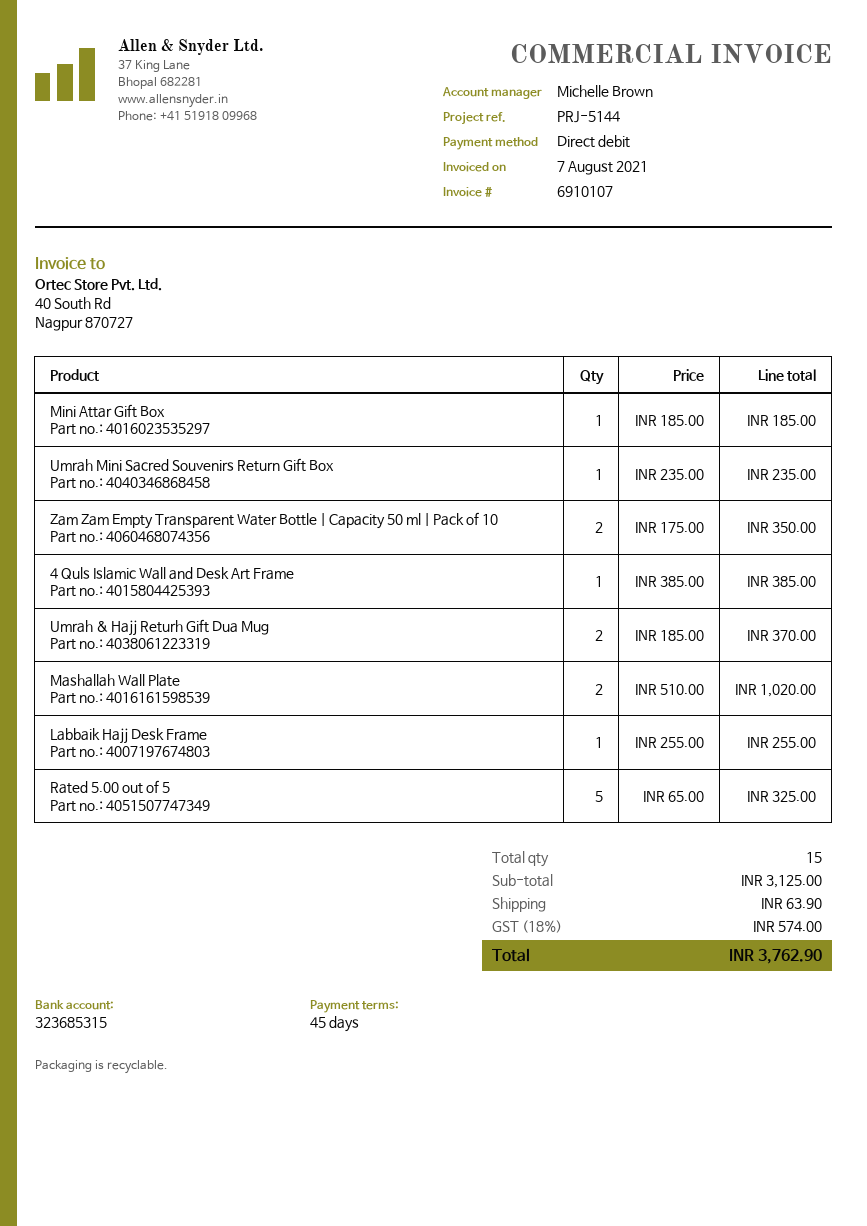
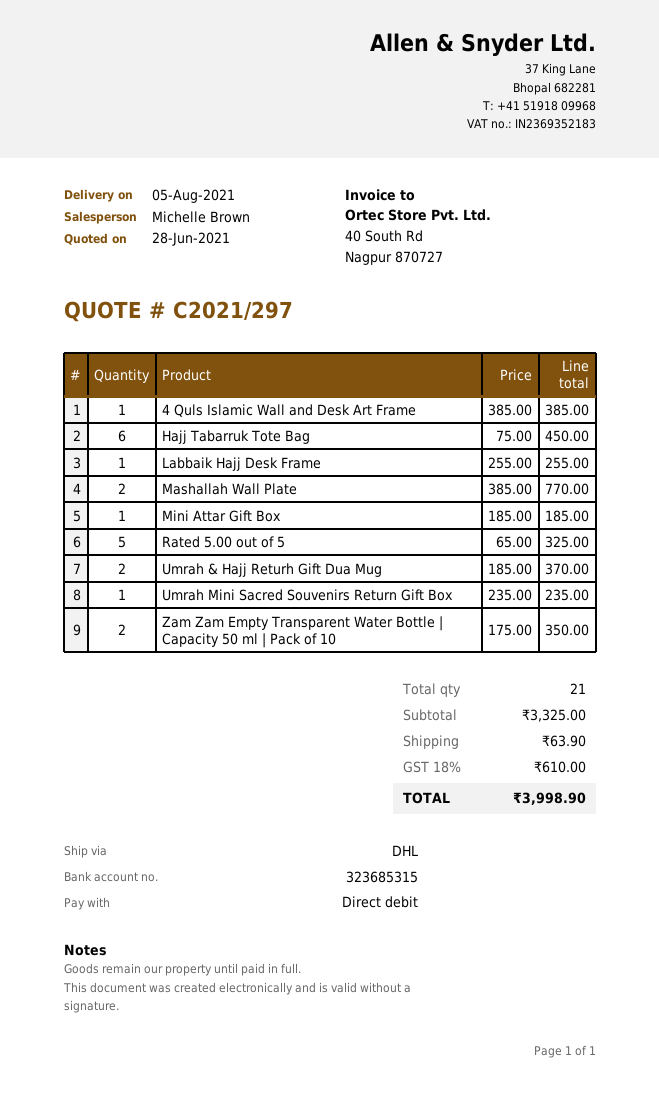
Mashallah Wall Plate: 2 x 510.00 = 1020.00 -> 2 x 385.00 = 770.00
Hajj Tabarruk Tote Bag: none -> 6 x 75.00 = 450.00
total quantity: 15 -> 21
subtotal: 3125.00 -> 3325.00
tax: 18% = 574.00 -> 18% = 610.00
total: 3762.90 -> 3998.90

